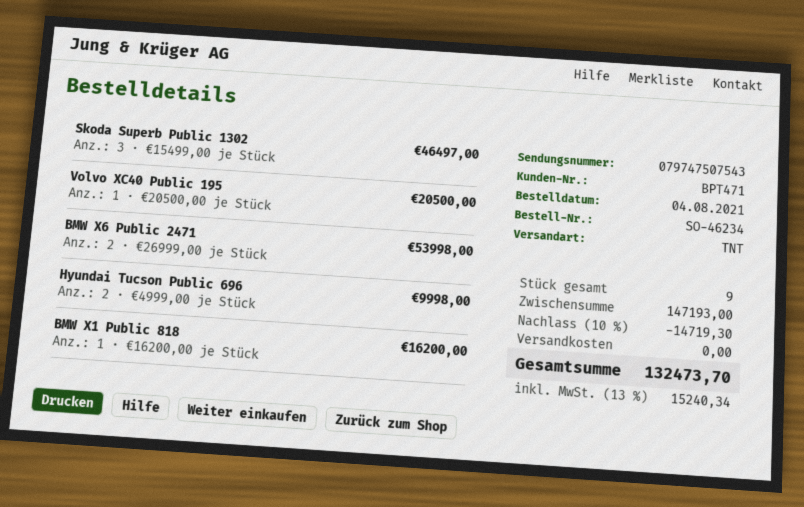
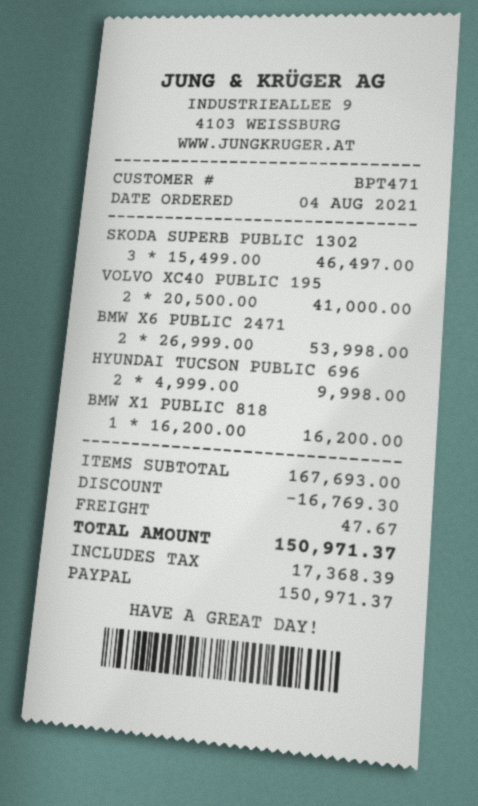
Volvo XC40 Public 195: 1 x 20500.00 = 20500.00 -> 2 x 20500.00 = 41000.00
subtotal: 147193.00 -> 167693.00
discount: 14719.30 -> 16769.30
shipping: 0.00 -> 47.67
tax: 15240.34 -> 17368.39
total: 132473.70 -> 150971.37

